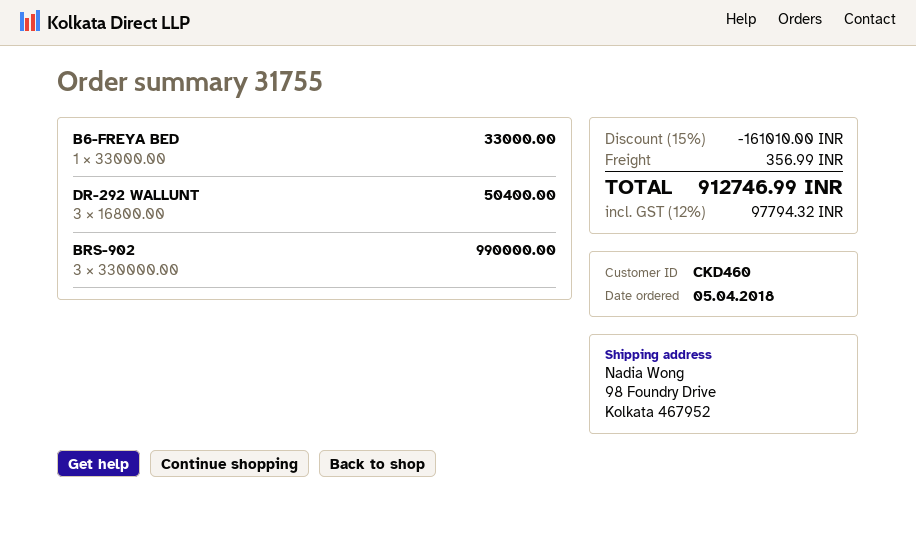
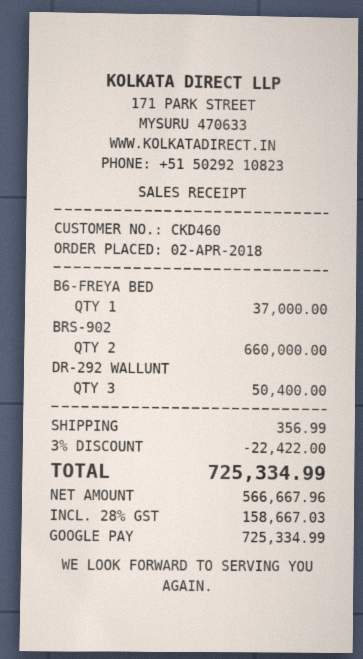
order date: 2018-04-05 -> 2018-04-02
B6-FREYA BED: 1 for 33000.00 -> 1 for 37000.00
BRS-902: 3 for 990000.00 -> 2 for 660000.00
discount: 15% = 161010.00 -> 3% = 22422.00
tax: 12% = 97794.32 -> 28% = 158667.03
total: 912746.99 -> 725334.99

